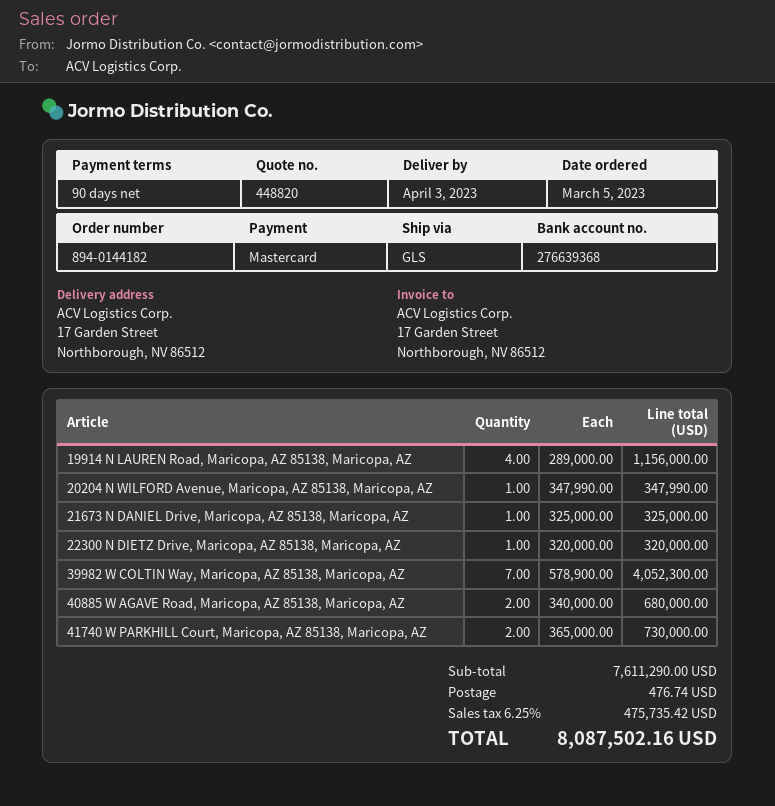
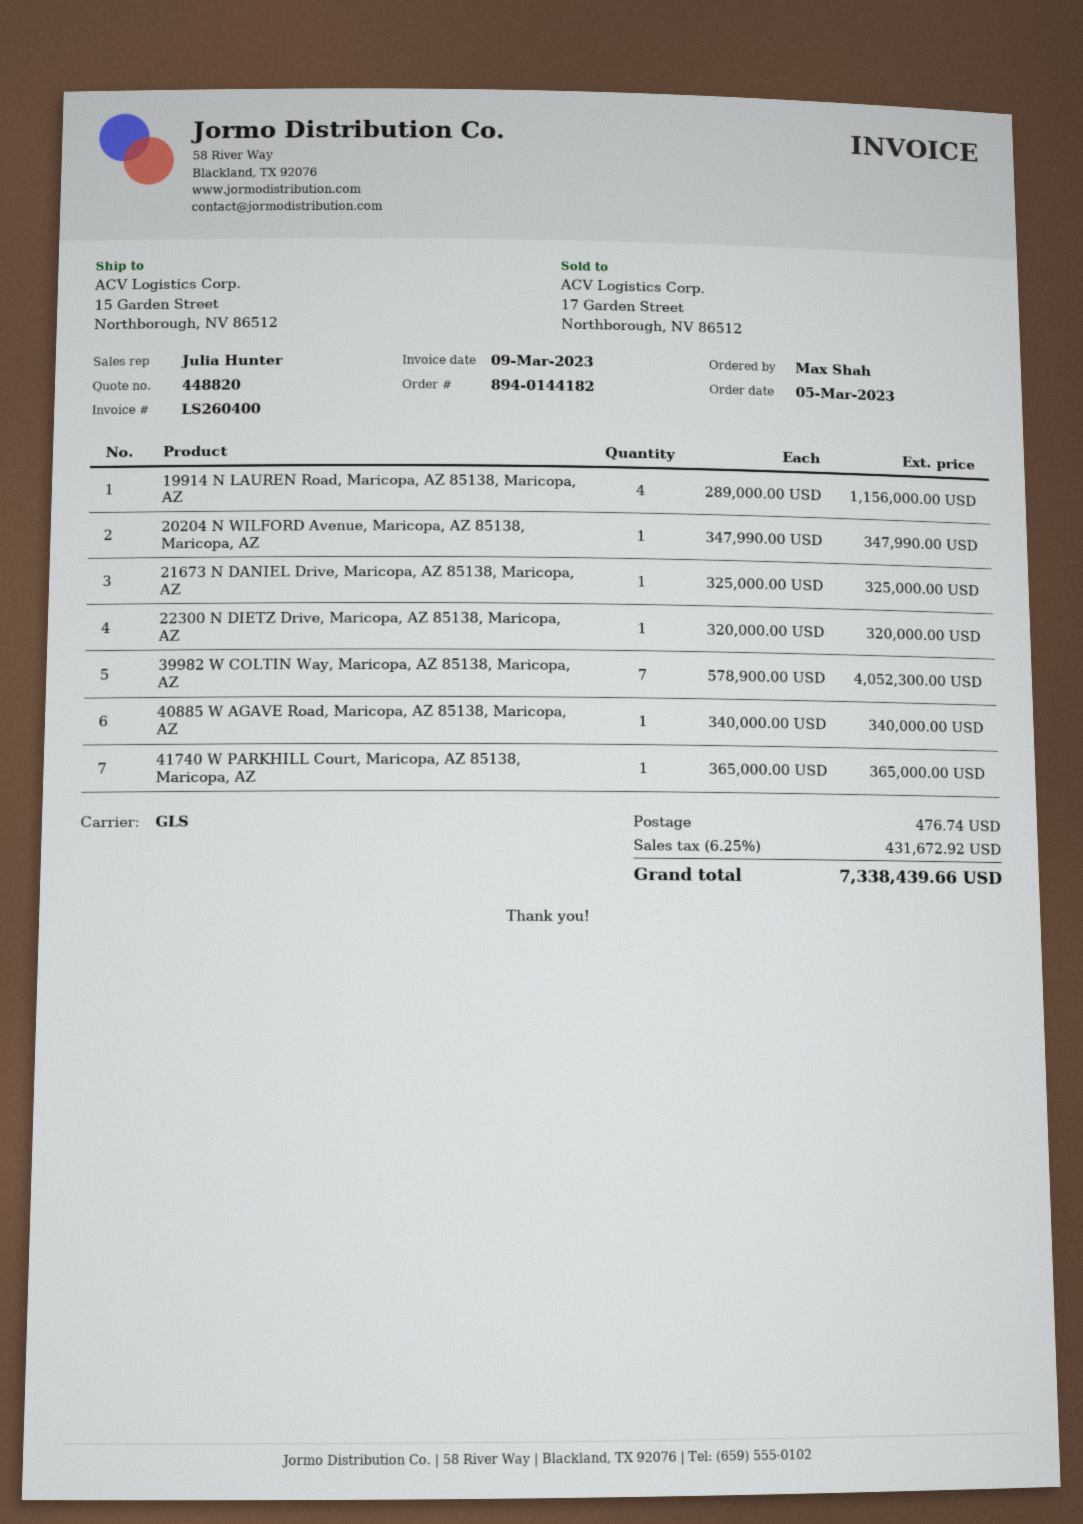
ship to: 17 Garden Street, Northborough, NV 86512 -> 15 Garden Street, Northborough, NV 86512
40885 W AGAVE Road, Maricopa, AZ 85138, Maricopa, AZ: 2 x 340000.00 = 680000.00 -> 1 x 340000.00 = 340000.00
41740 W PARKHILL Court, Maricopa, AZ 85138, Maricopa, AZ: 2 x 365000.00 = 730000.00 -> 1 x 365000.00 = 365000.00
tax: 6.25% = 475735.42 -> 6.25% = 431672.92
total: 8087502.16 -> 7338439.66

